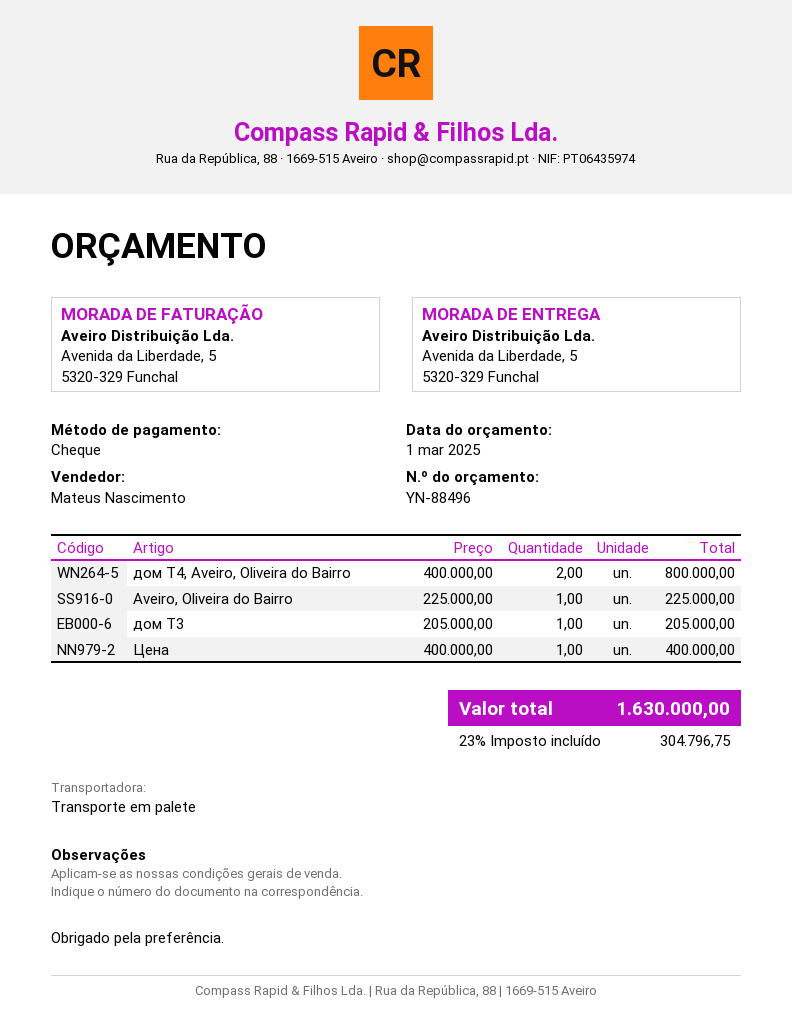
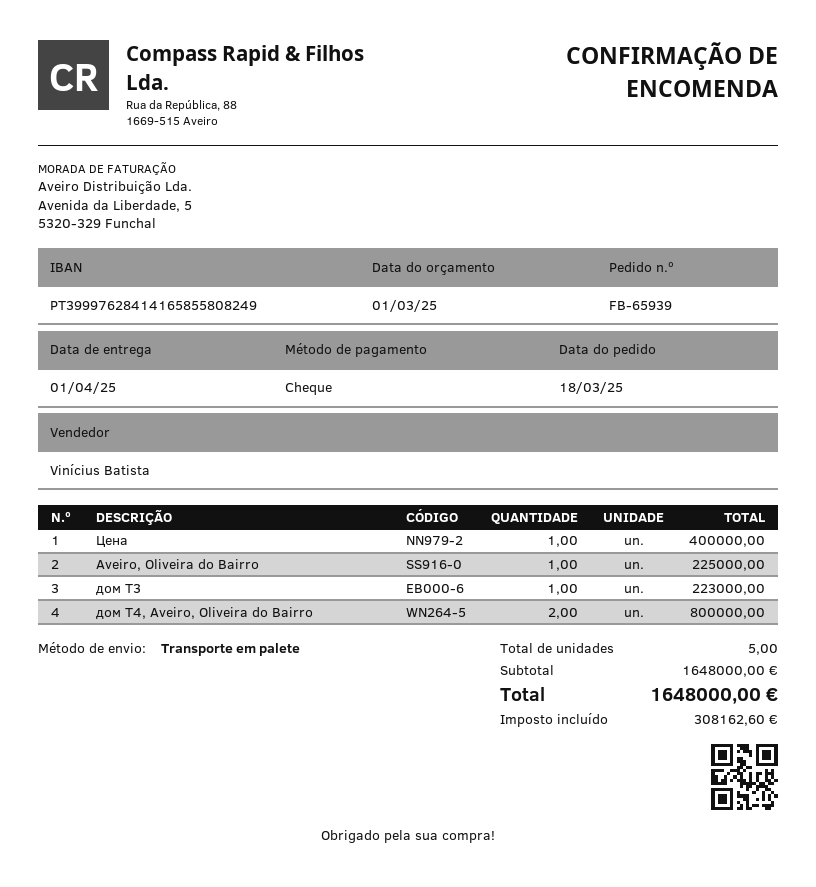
sales rep: Mateus Nascimento -> Vinícius Batista
дом T3: 1 for 205000.00 -> 1 for 223000.00
tax: 304796.75 -> 308162.60
total: 1630000.00 -> 1648000.00

